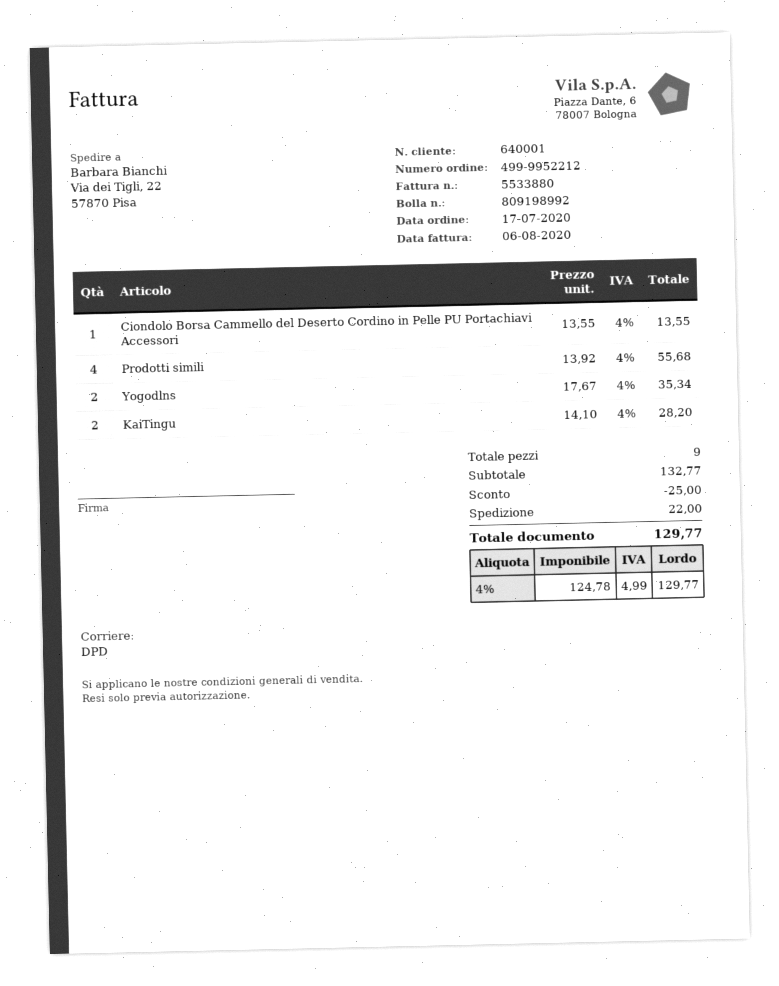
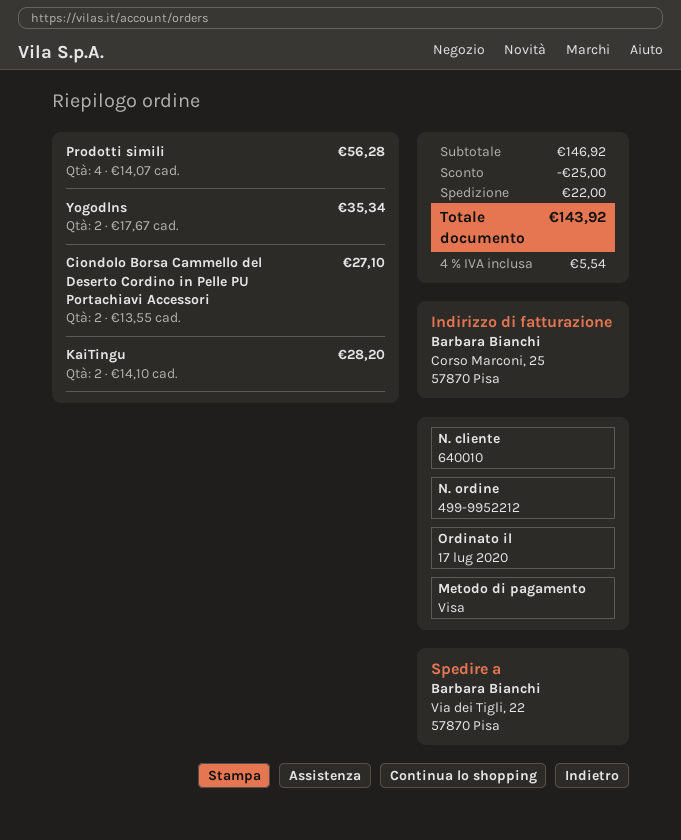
customer number: 640001 -> 640010
Ciondolo Borsa Cammello del Deserto Cordino in Pelle PU Portachiavi Accessori: 1 x 13.55 = 13.55 -> 2 x 13.55 = 27.10
Prodotti simili: 4 x 13.92 = 55.68 -> 4 x 14.07 = 56.28
subtotal: 132.77 -> 146.92
tax: 4% = 4.99 -> 4% = 5.54
total: 129.77 -> 143.92

